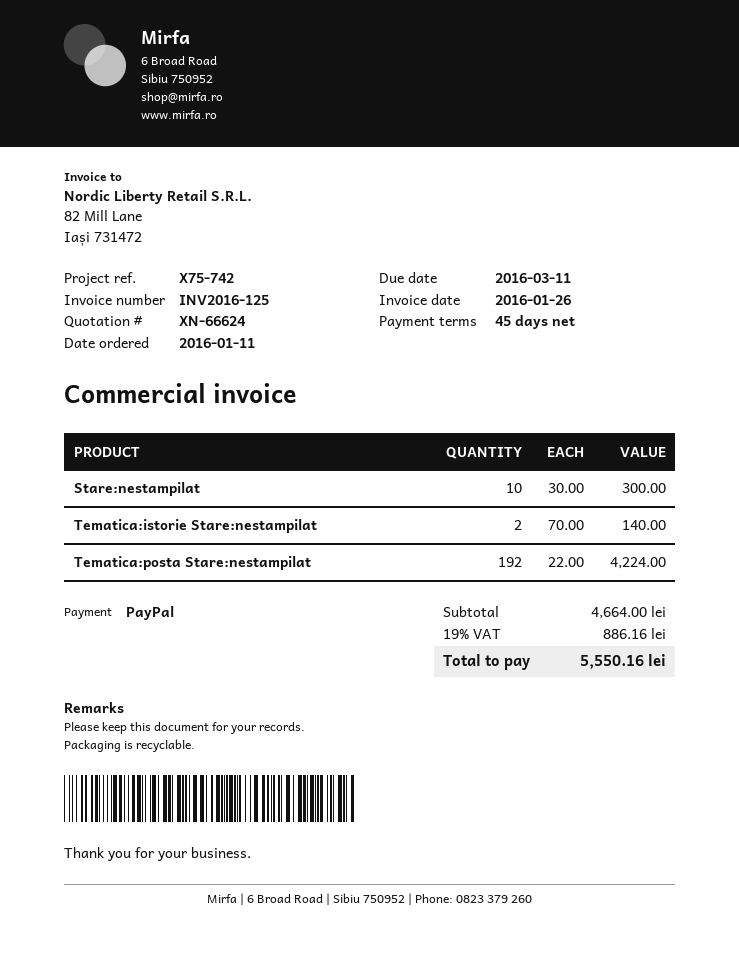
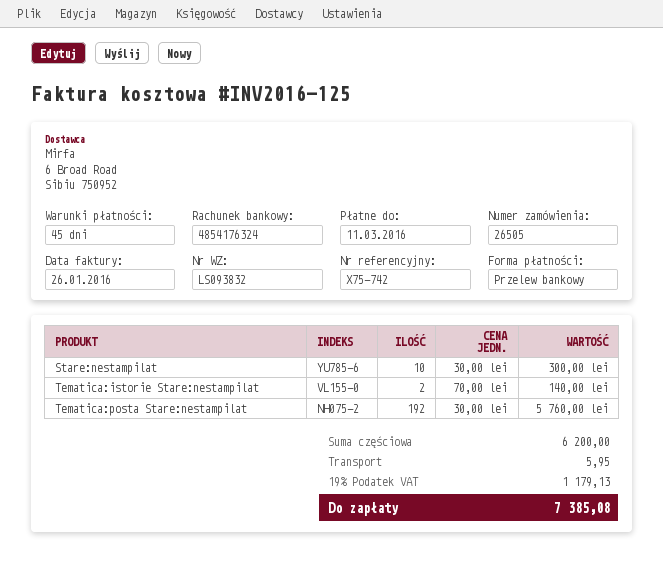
payment method: PayPal -> bank transfer
Tematica:posta Stare:nestampilat: 192 x 22.00 = 4224.00 -> 192 x 30.00 = 5760.00
subtotal: 4664.00 -> 6200.00
shipping: none -> 5.95
tax: 19% = 886.16 -> 19% = 1179.13
total: 5550.16 -> 7385.08

